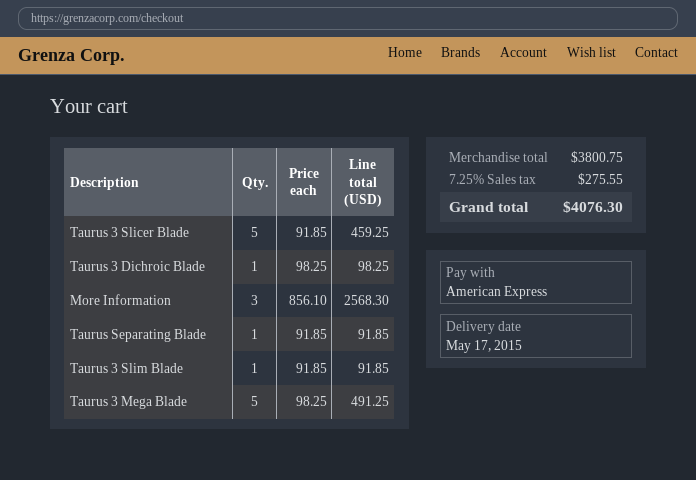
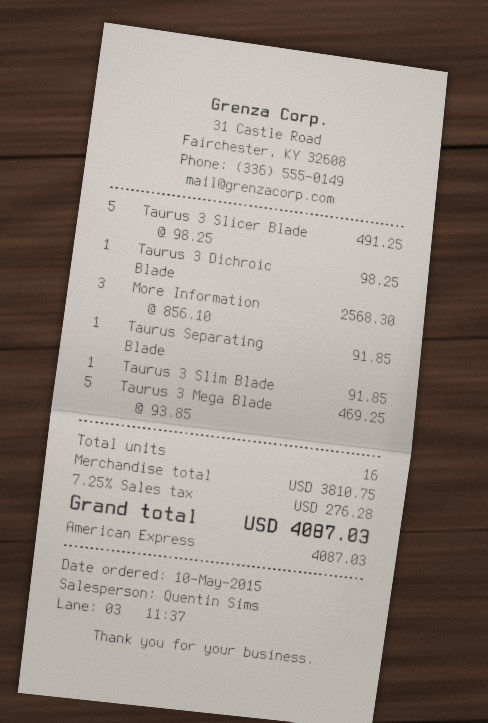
Taurus 3 Slicer Blade: 5 x 91.85 = 459.25 -> 5 x 98.25 = 491.25
Taurus 3 Mega Blade: 5 x 98.25 = 491.25 -> 5 x 93.85 = 469.25
subtotal: 3800.75 -> 3810.75
tax: 7.25% = 275.55 -> 7.25% = 276.28
total: 4076.30 -> 4087.03

